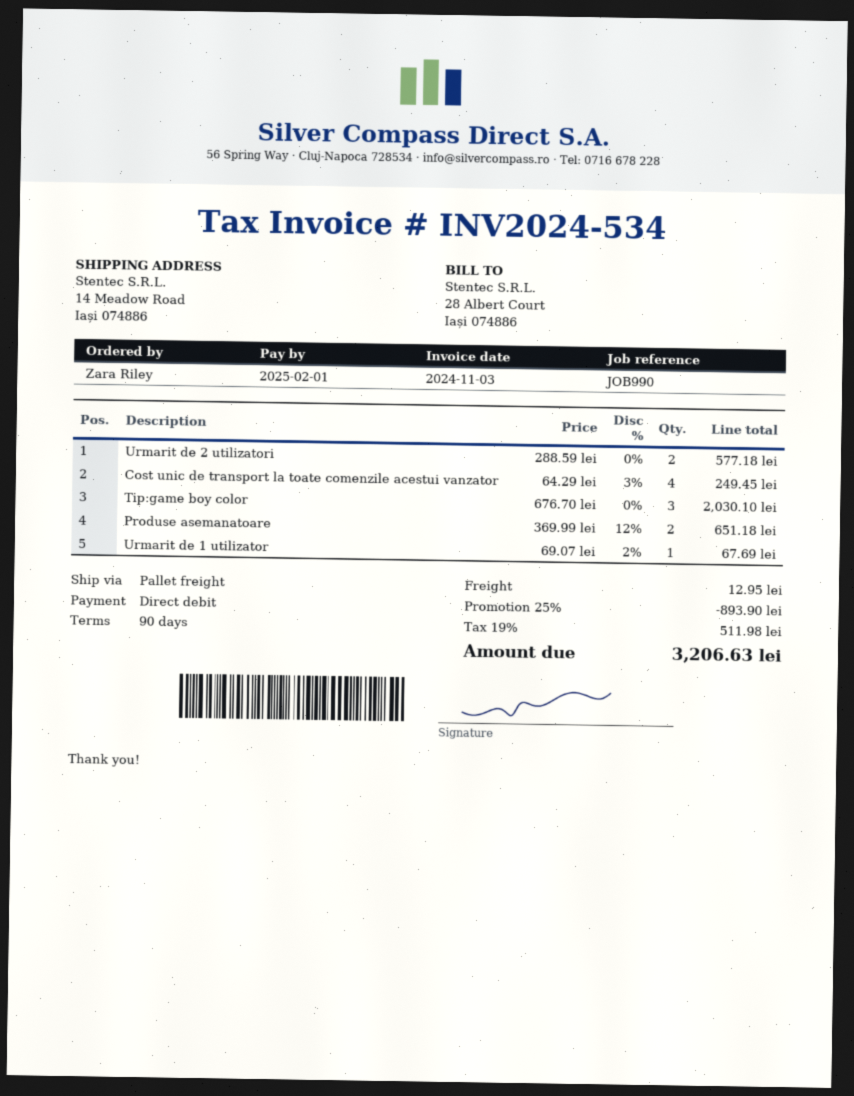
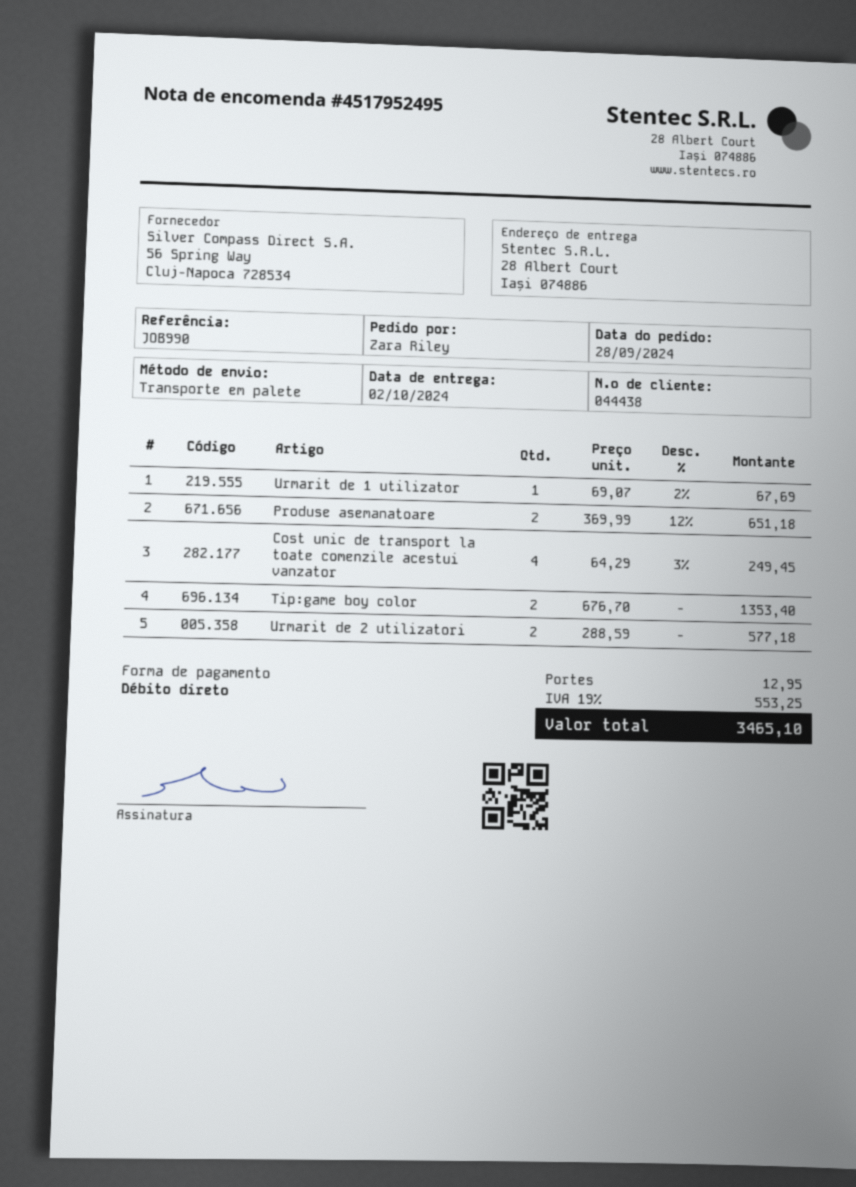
ship to: 14 Meadow Road, Iași 074886 -> 28 Albert Court, Iași 074886
Tip:game boy color: 3 x 676.70 = 2030.10 -> 2 x 676.70 = 1353.40
discount: 25% = 893.90 -> none
tax: 19% = 511.98 -> 19% = 553.25
total: 3206.63 -> 3465.10

